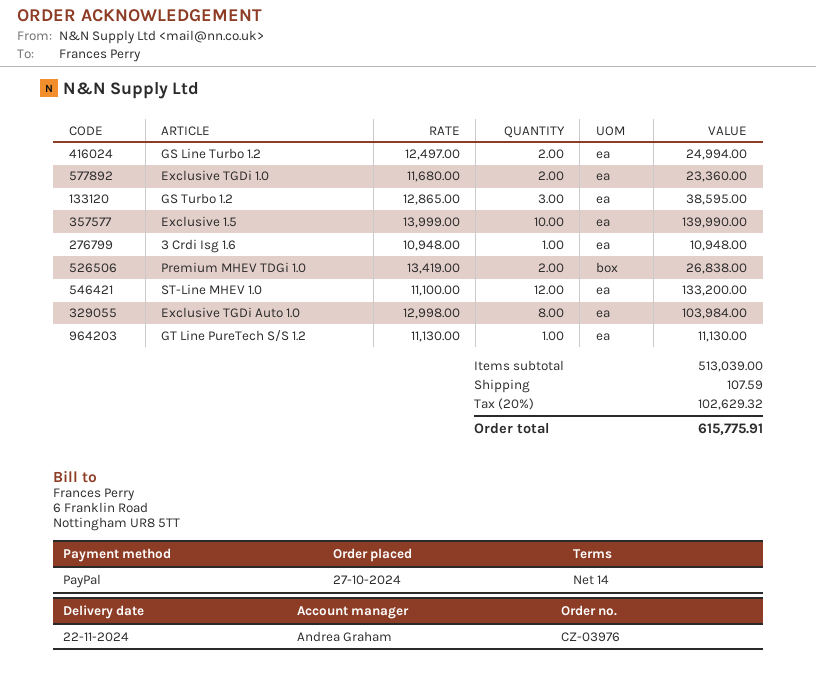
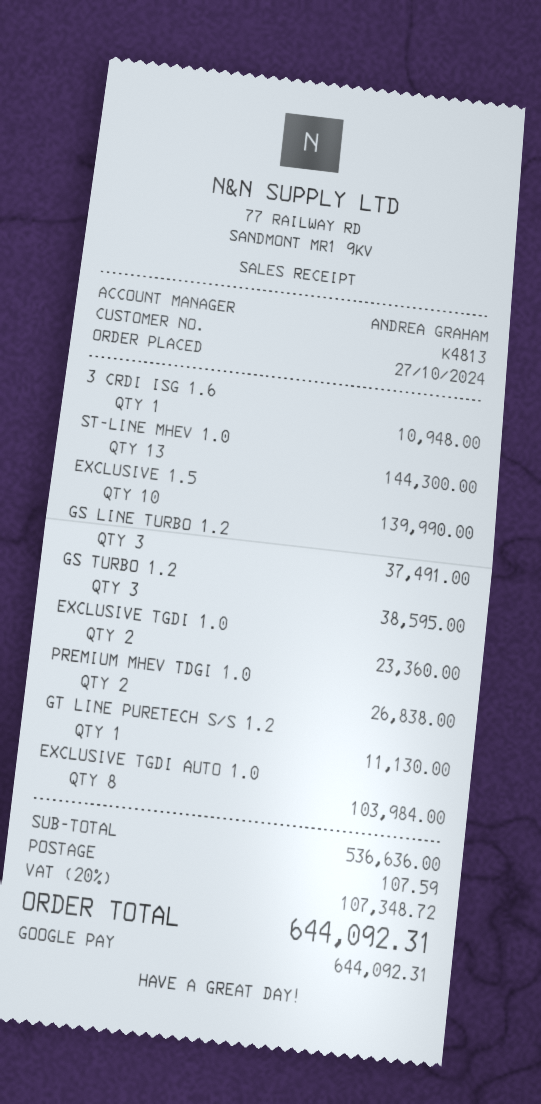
payment method: PayPal -> Google Pay
GS Line Turbo 1.2: 2 for 24994.00 -> 3 for 37491.00
ST-Line MHEV 1.0: 12 for 133200.00 -> 13 for 144300.00
subtotal: 513039.00 -> 536636.00
tax: 20% = 102629.32 -> 20% = 107348.72
total: 615775.91 -> 644092.31

